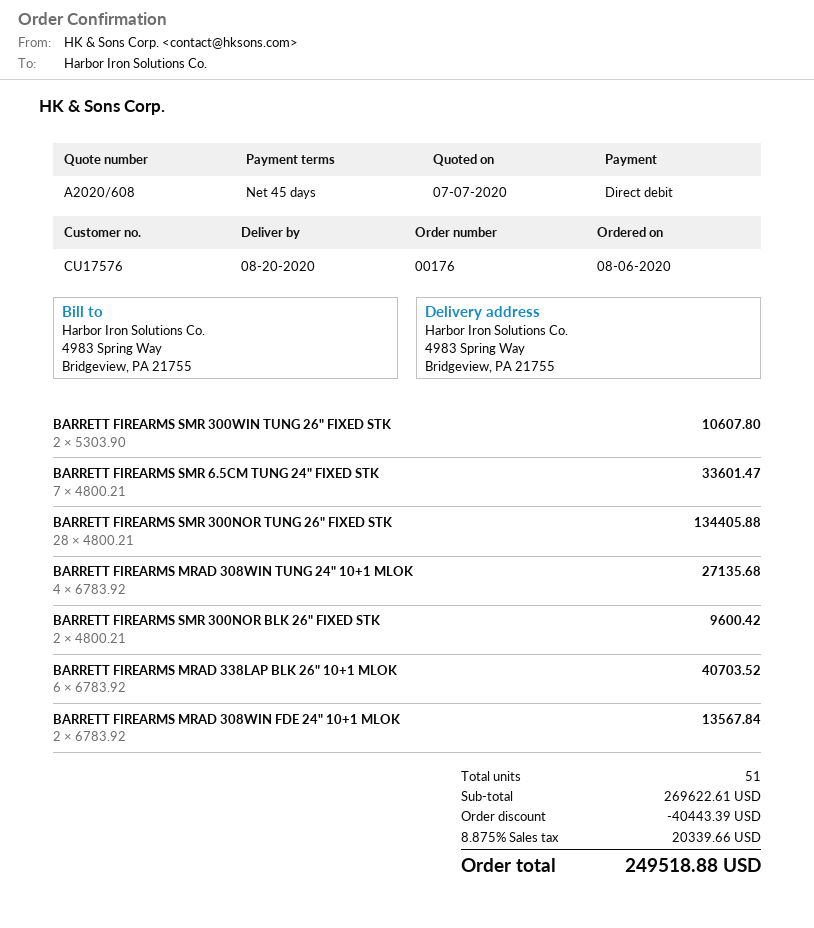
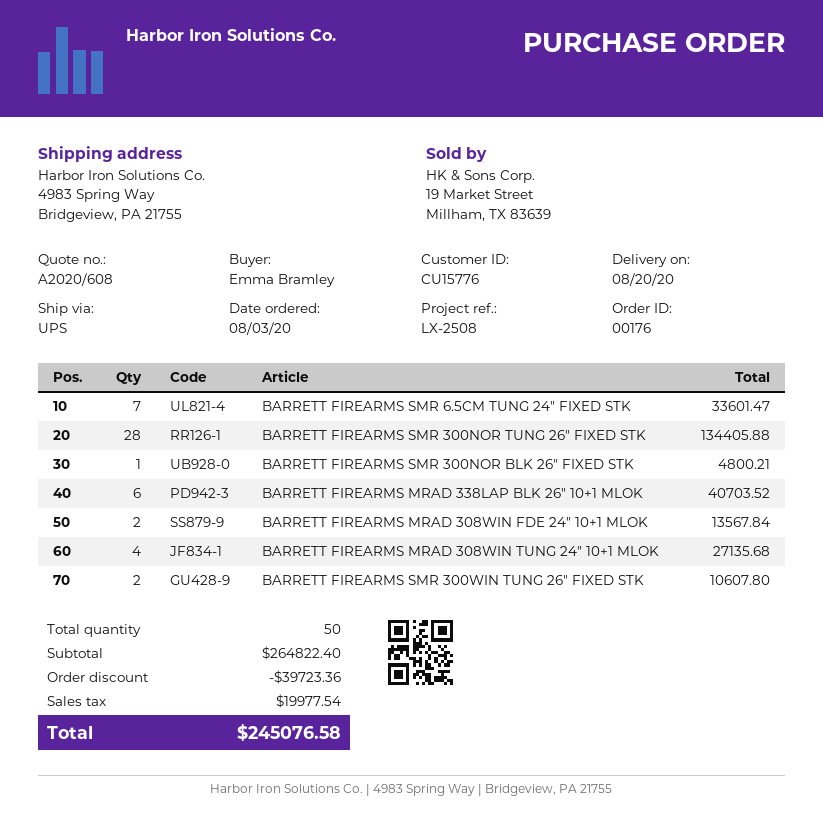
order date: 2020-08-06 -> 2020-08-03
customer number: CU17576 -> CU15776
BARRETT FIREARMS SMR 300NOR BLK 26" FIXED STK: 2 for 9600.42 -> 1 for 4800.21
total quantity: 51 -> 50
subtotal: 269622.61 -> 264822.40
discount: 40443.39 -> 39723.36
tax: 20339.66 -> 19977.54
total: 249518.88 -> 245076.58

